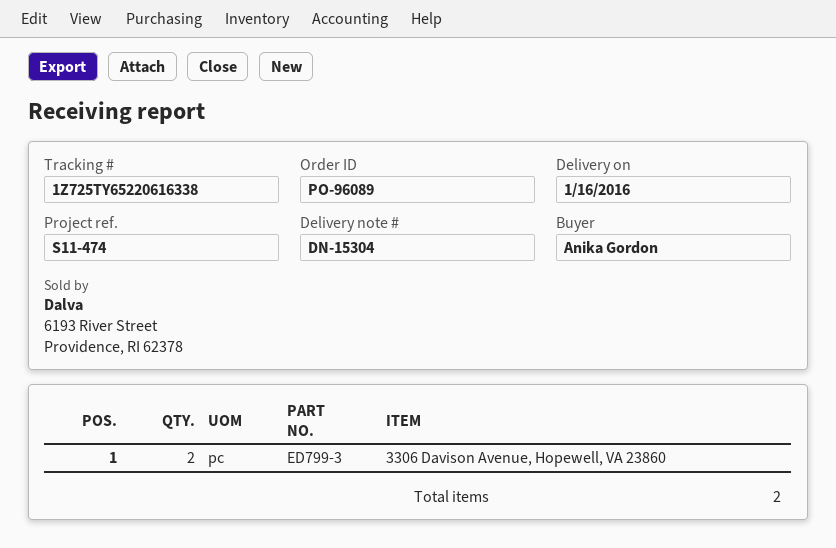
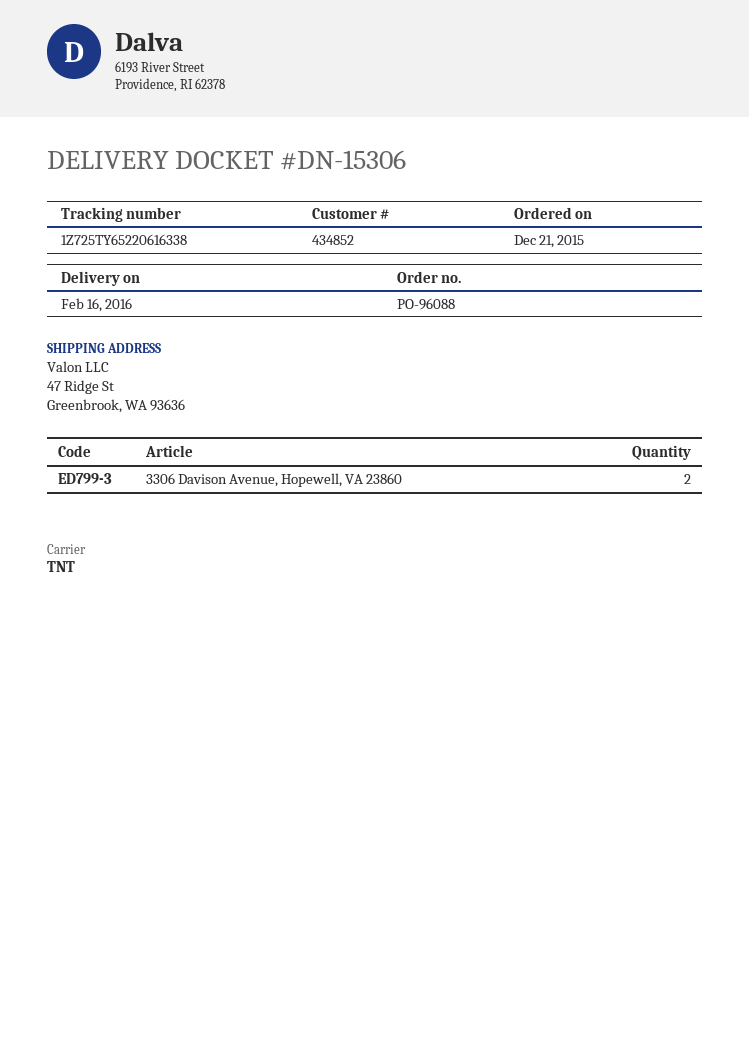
order number: PO-96089 -> PO-96088
delivery note number: DN-15304 -> DN-15306
delivery date: 2016-01-16 -> 2016-02-16

